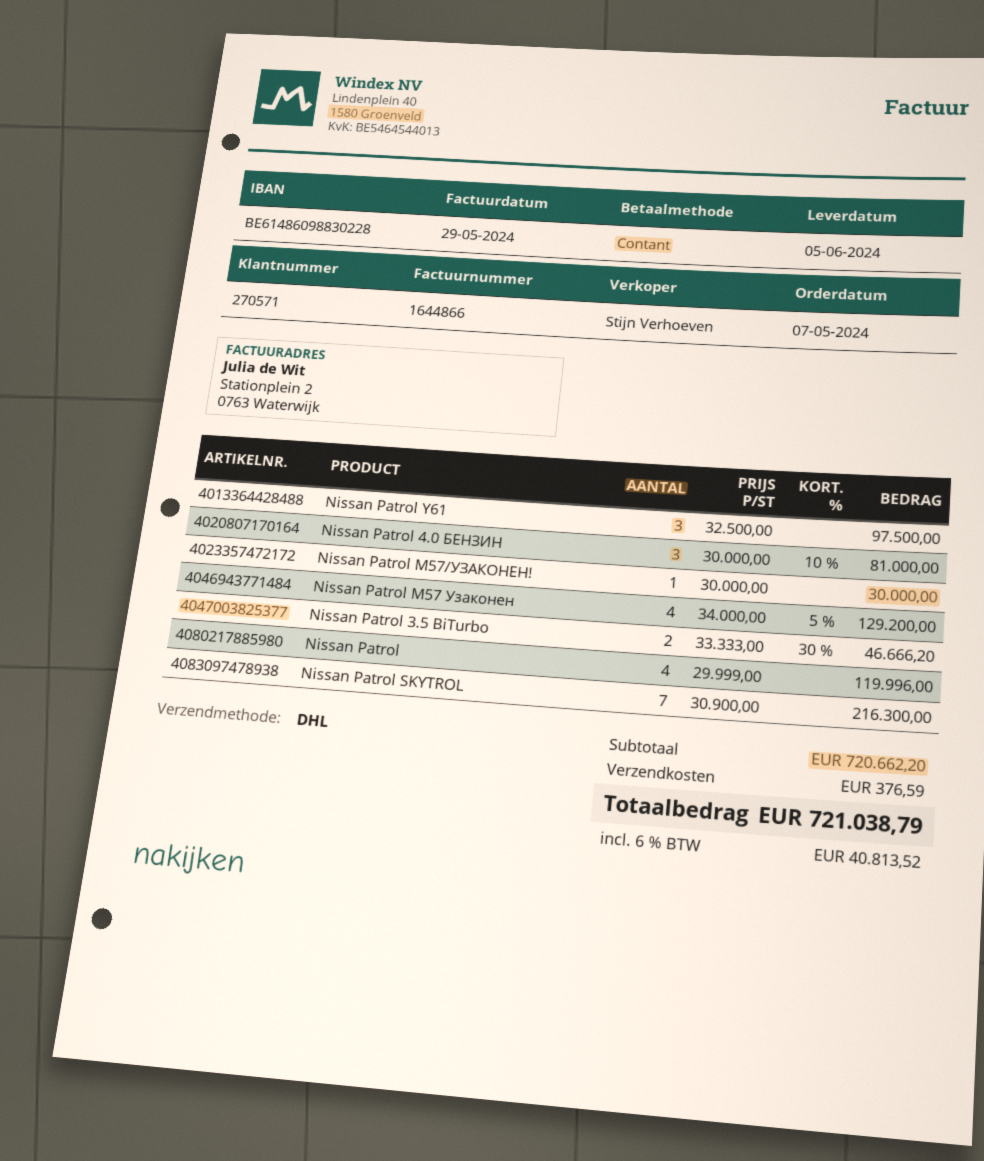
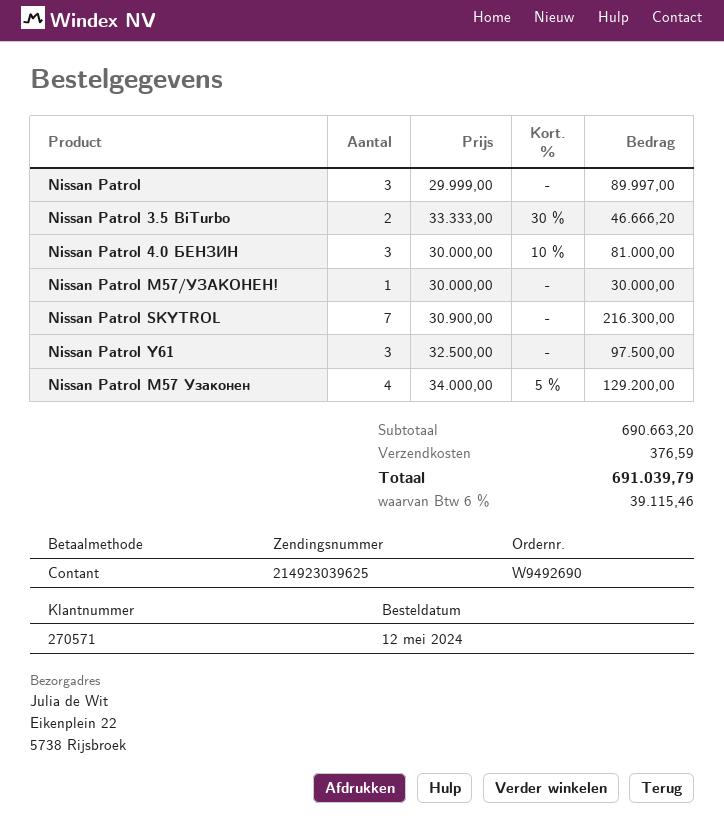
order date: 2024-05-07 -> 2024-05-12
Nissan Patrol: 4 x 29999.00 = 119996.00 -> 3 x 29999.00 = 89997.00
subtotal: 720662.20 -> 690663.20
tax: 6% = 40813.52 -> 6% = 39115.46
total: 721038.79 -> 691039.79

